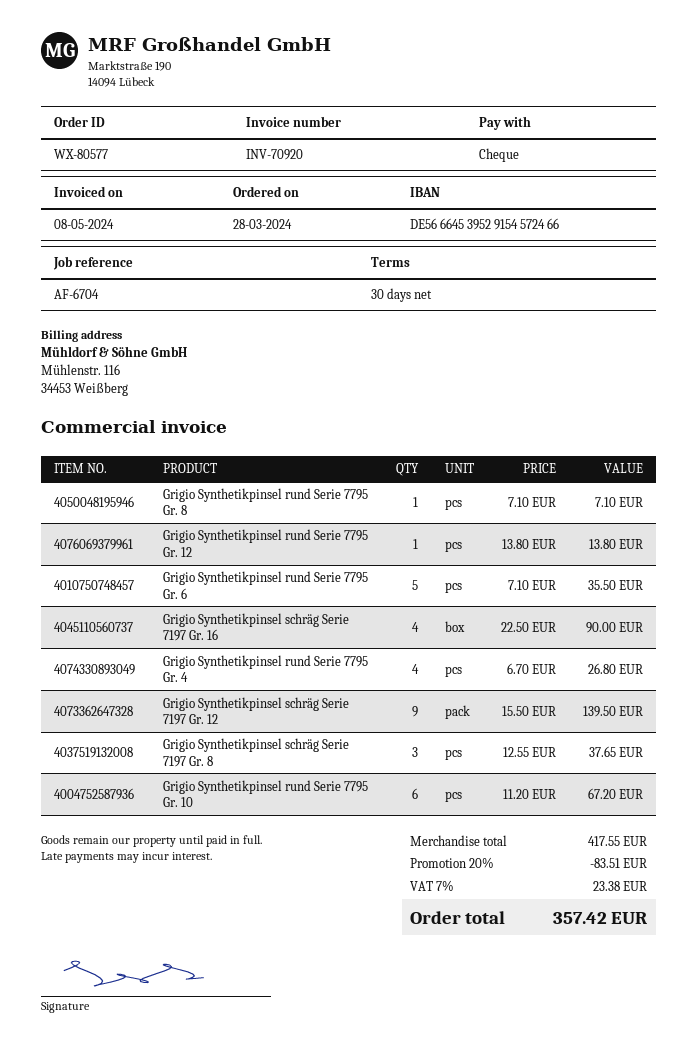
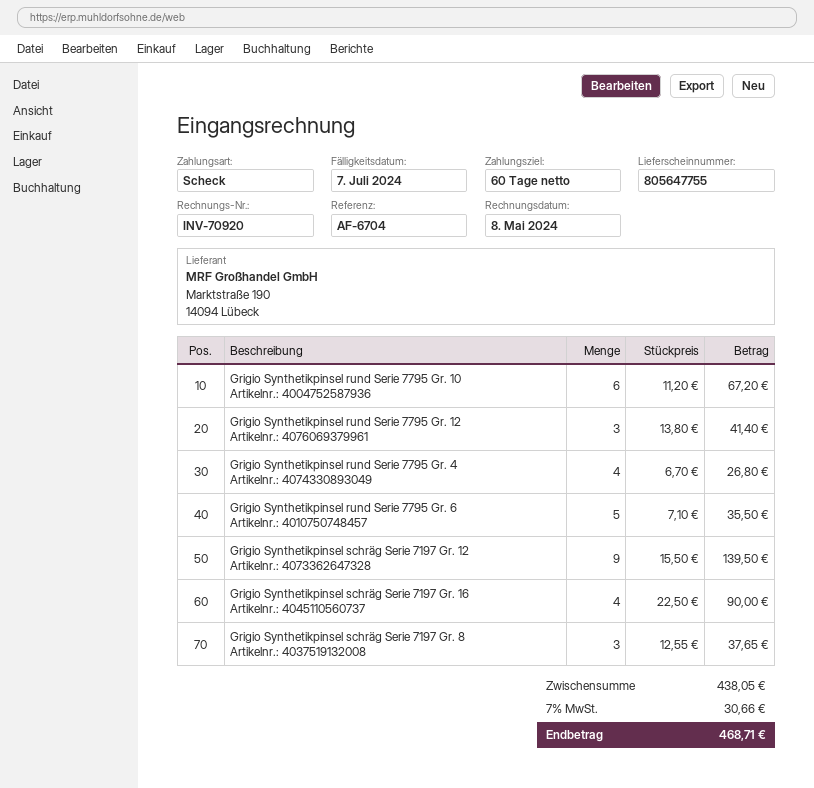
payment terms: 30 days -> 60 days
Grigio Synthetikpinsel rund Serie 7795 Gr. 8: 1 x 7.10 = 7.10 -> none
Grigio Synthetikpinsel rund Serie 7795 Gr. 12: 1 x 13.80 = 13.80 -> 3 x 13.80 = 41.40
subtotal: 417.55 -> 438.05
discount: 20% = 83.51 -> none
tax: 7% = 23.38 -> 7% = 30.66
total: 357.42 -> 468.71

